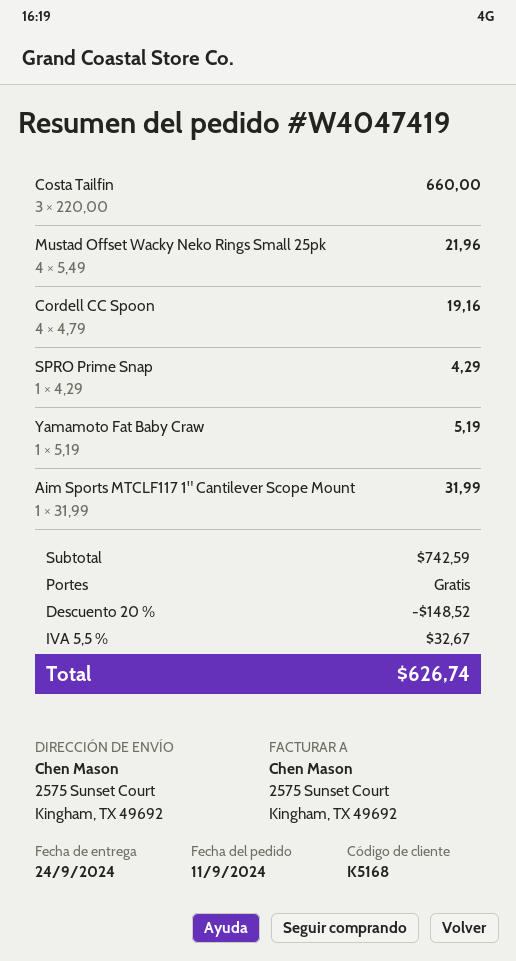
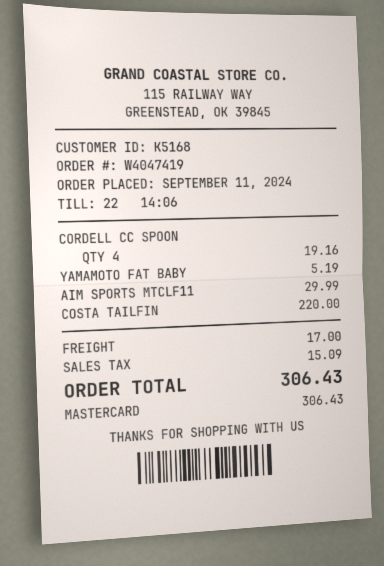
Costa Tailfin: 3 for 660.00 -> 1 for 220.00
Mustad Offset Wacky Neko Rings Small 25pk: 4 for 21.96 -> none
SPRO Prime Snap: 1 for 4.29 -> none
Aim Sports MTCLF117 1" Cantilever Scope Mount: 1 for 31.99 -> 1 for 29.99
discount: 20% = 148.52 -> none
shipping: 0.00 -> 17.00
tax: 32.67 -> 15.09
total: 626.74 -> 306.43

